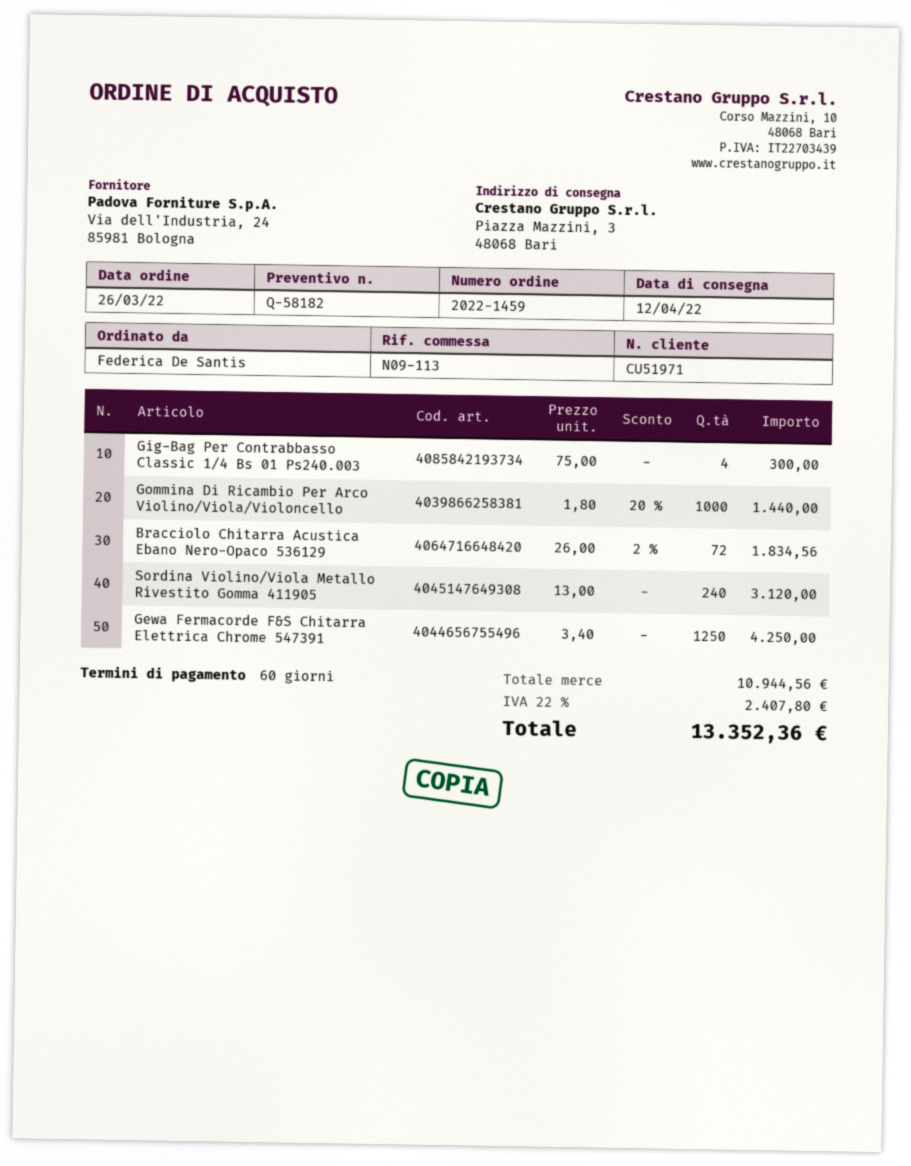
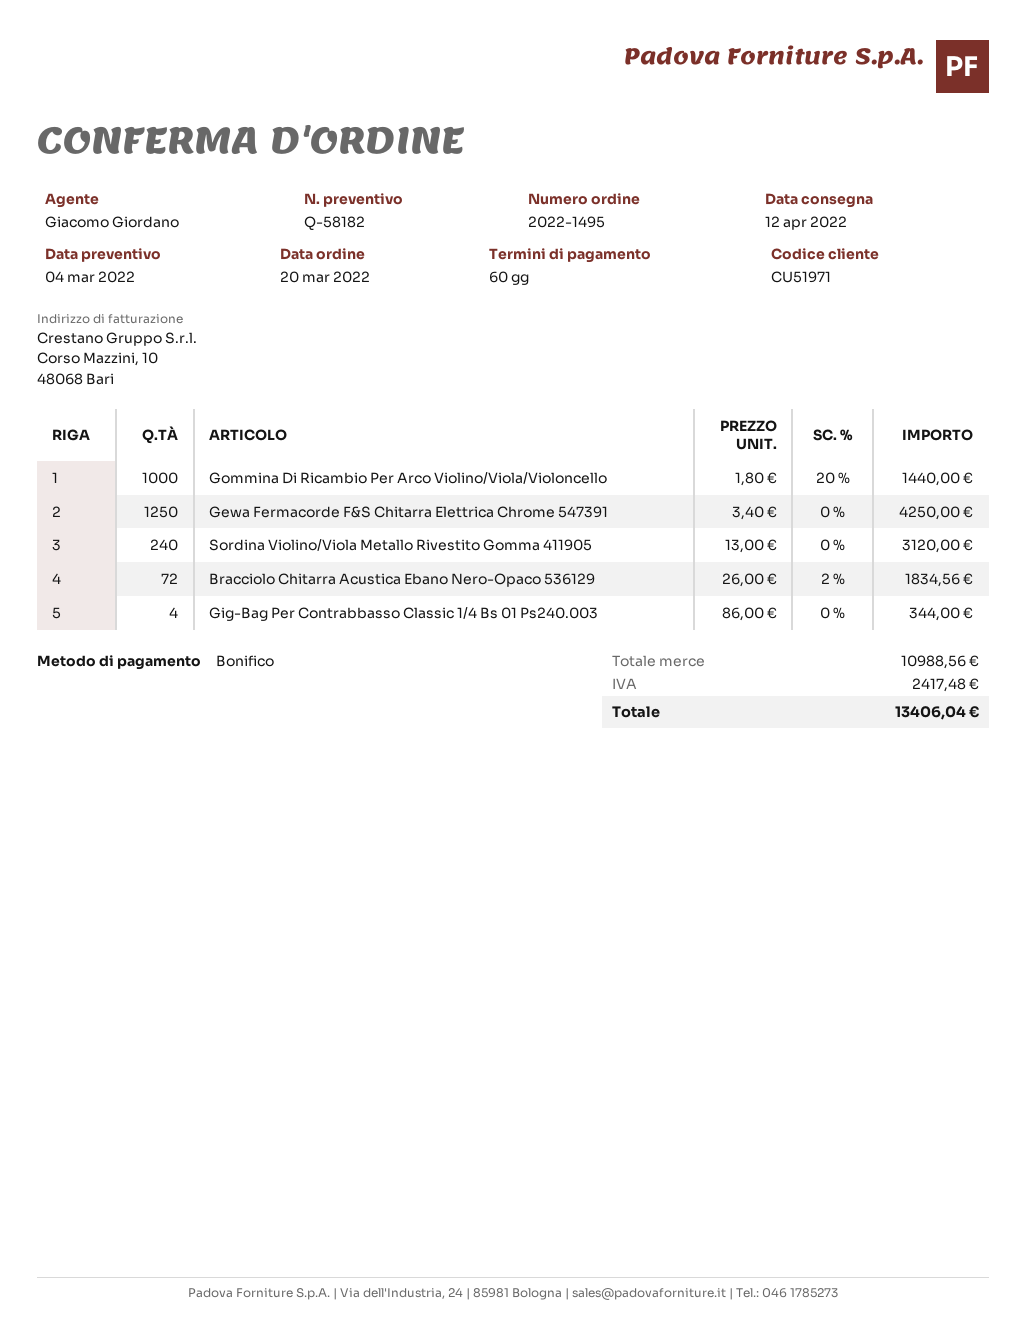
order number: 2022-1459 -> 2022-1495
order date: 2022-03-26 -> 2022-03-20
Gig-Bag Per Contrabbasso Classic 1/4 Bs 01 Ps240.003: 4 x 75.00 = 300.00 -> 4 x 86.00 = 344.00
subtotal: 10944.56 -> 10988.56
tax: 2407.80 -> 2417.48
total: 13352.36 -> 13406.04

